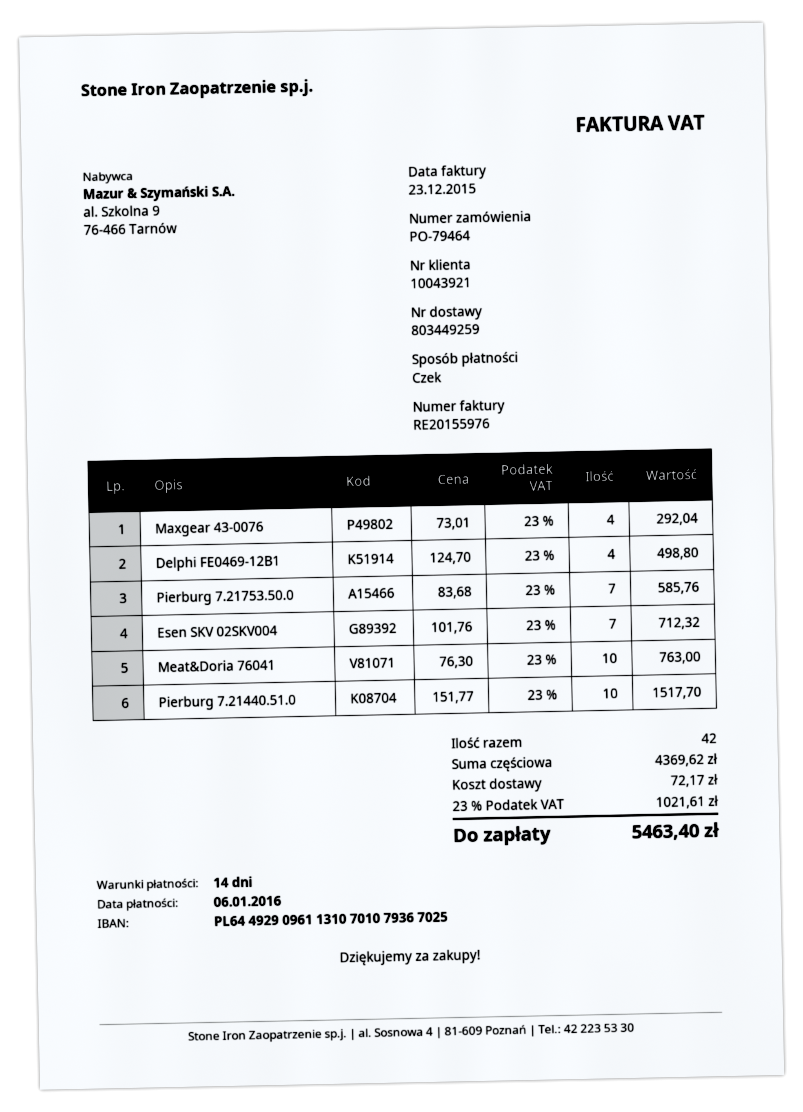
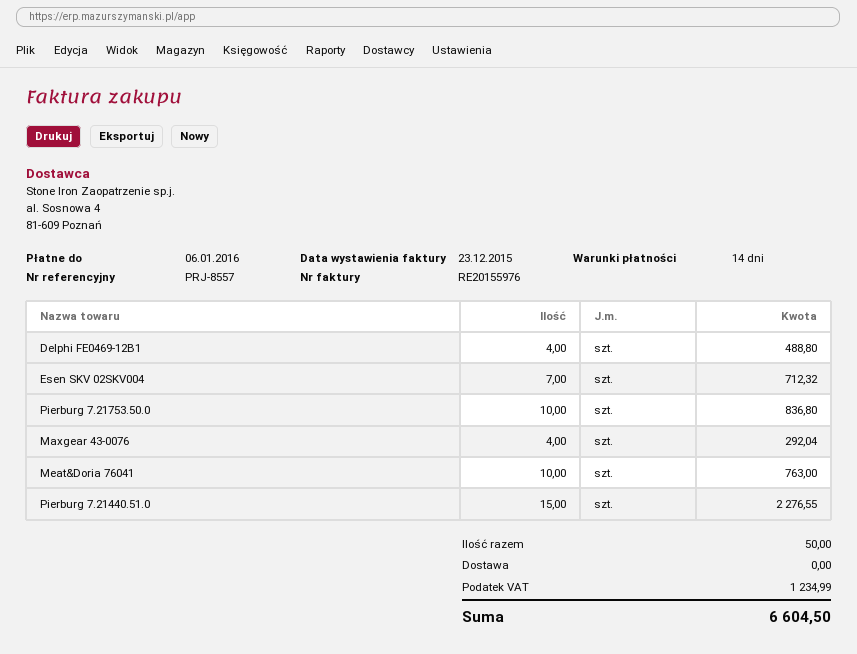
Delphi FE0469-12B1: 4 for 498.80 -> 4 for 488.80
Pierburg 7.21753.50.0: 7 for 585.76 -> 10 for 836.80
Pierburg 7.21440.51.0: 10 for 1517.70 -> 15 for 2276.55
total quantity: 42 -> 50
shipping: 72.17 -> 0.00
tax: 1021.61 -> 1234.99
total: 5463.40 -> 6604.50

